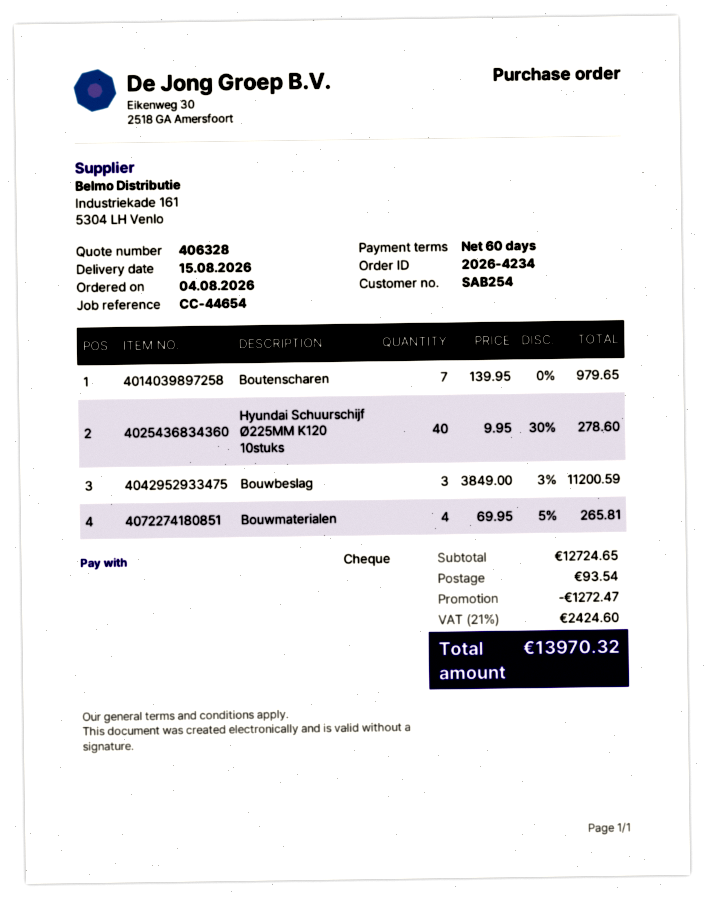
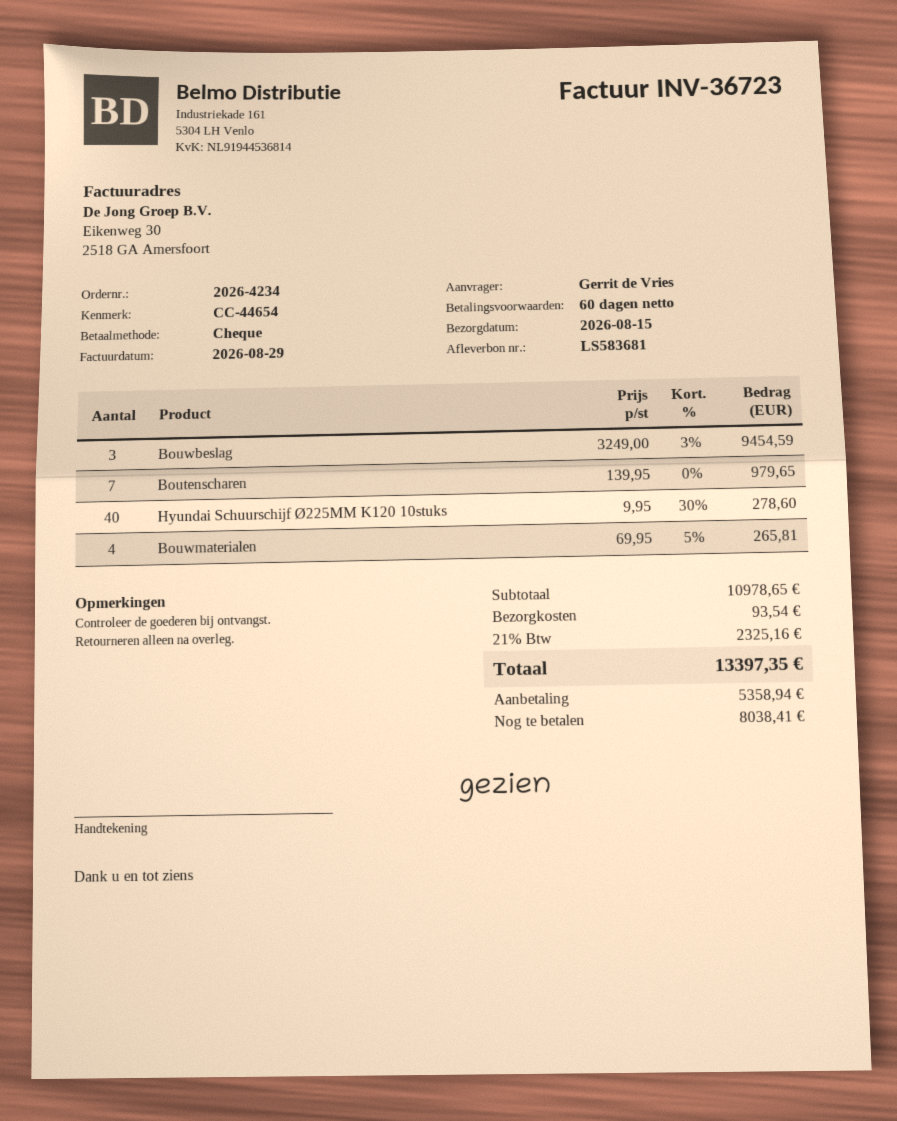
Bouwbeslag: 3 x 3849.00 - 3% = 11200.59 -> 3 x 3249.00 - 3% = 9454.59
subtotal: 12724.65 -> 10978.65
discount: 1272.47 -> none
tax: 21% = 2424.60 -> 21% = 2325.16
total: 13970.32 -> 13397.35

